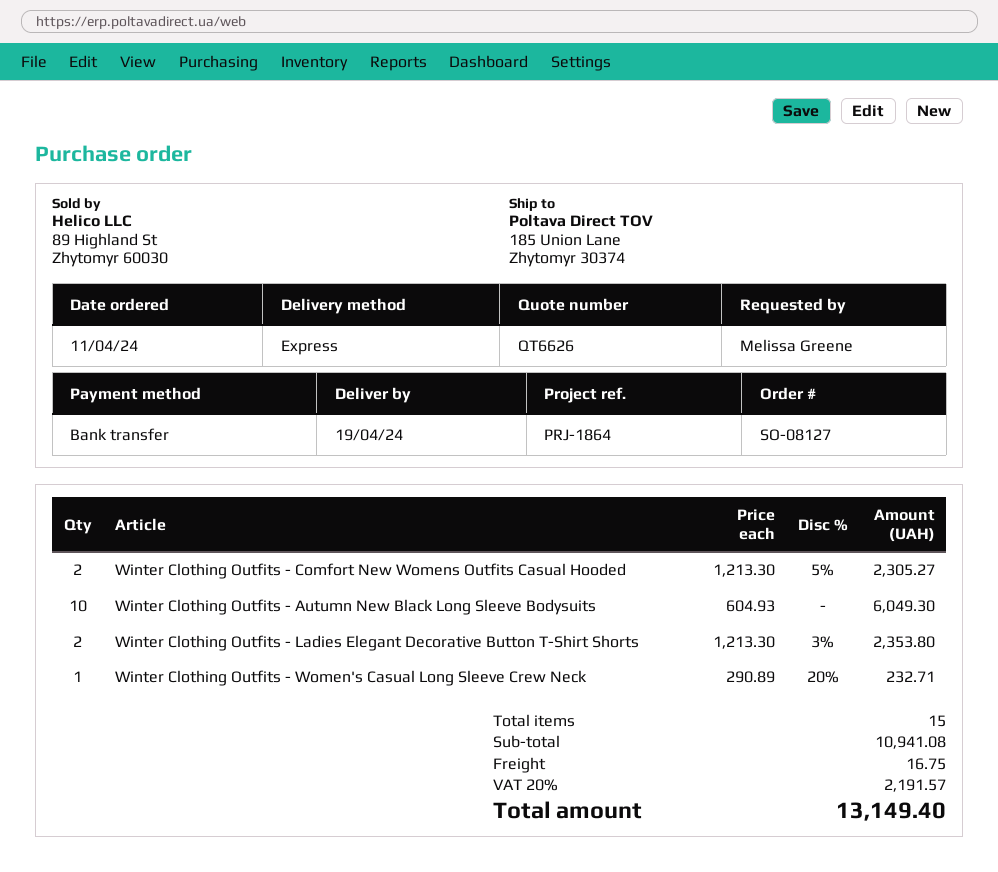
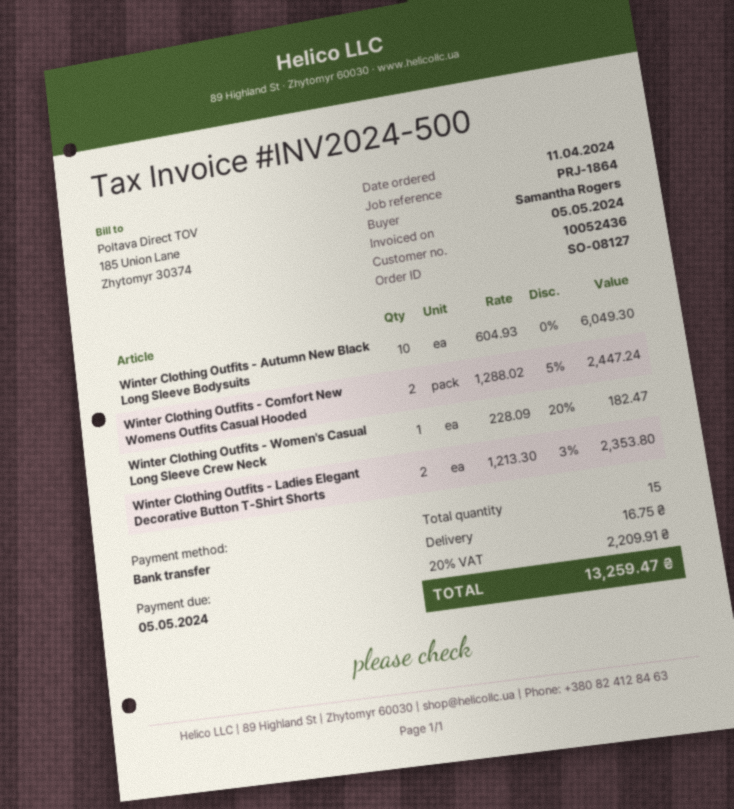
ordered by: Melissa Greene -> Samantha Rogers
Winter Clothing Outfits - Comfort New Womens Outfits Casual Hooded: 2 x 1213.30 - 5% = 2305.27 -> 2 x 1288.02 - 5% = 2447.24
Winter Clothing Outfits - Women's Casual Long Sleeve Crew Neck: 1 x 290.89 - 20% = 232.71 -> 1 x 228.09 - 20% = 182.47
tax: 20% = 2191.57 -> 20% = 2209.91
total: 13149.40 -> 13259.47

